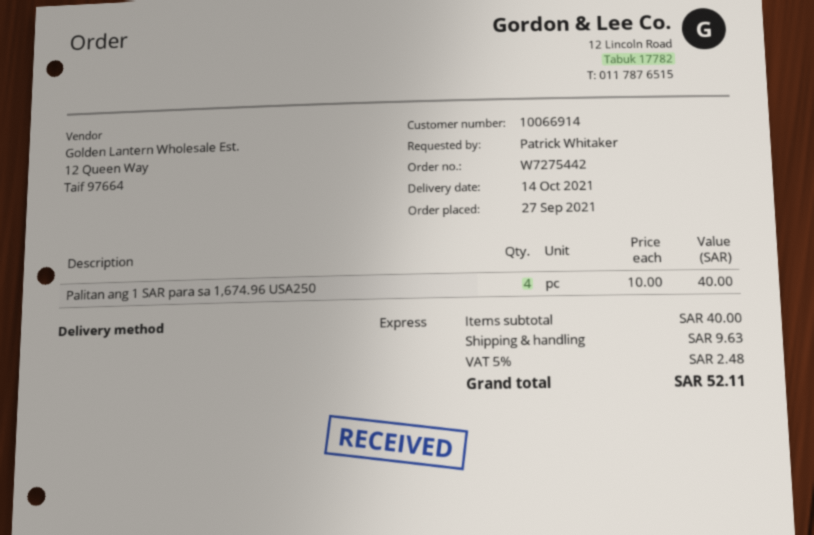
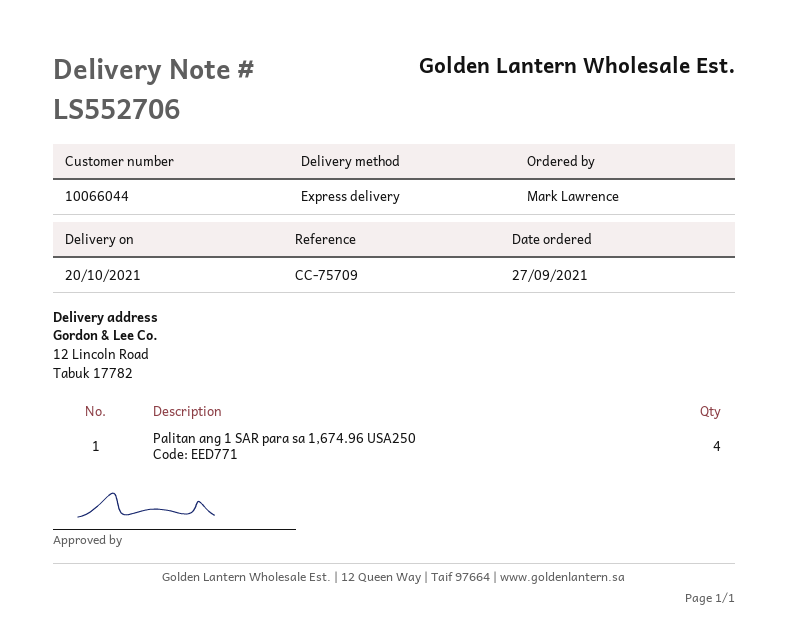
delivery date: 2021-10-14 -> 2021-10-20
customer number: 10066914 -> 10066044
ordered by: Patrick Whitaker -> Mark Lawrence

